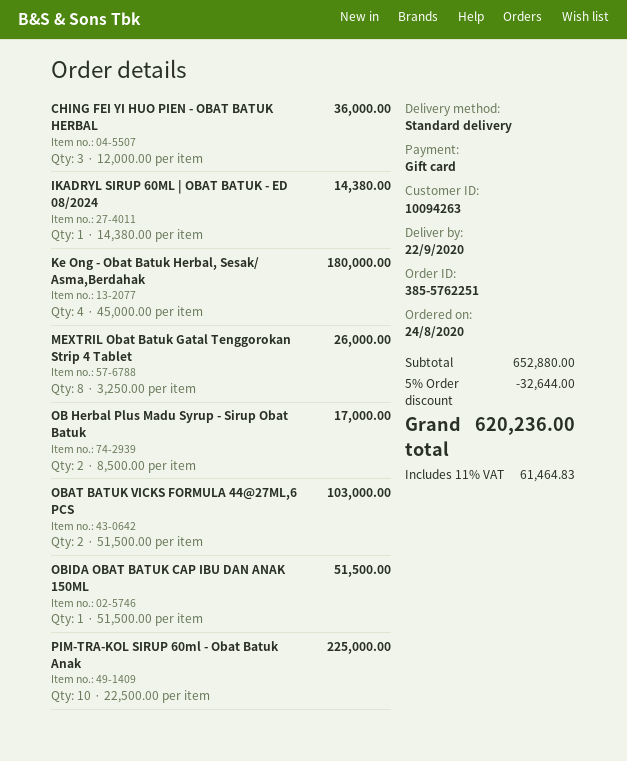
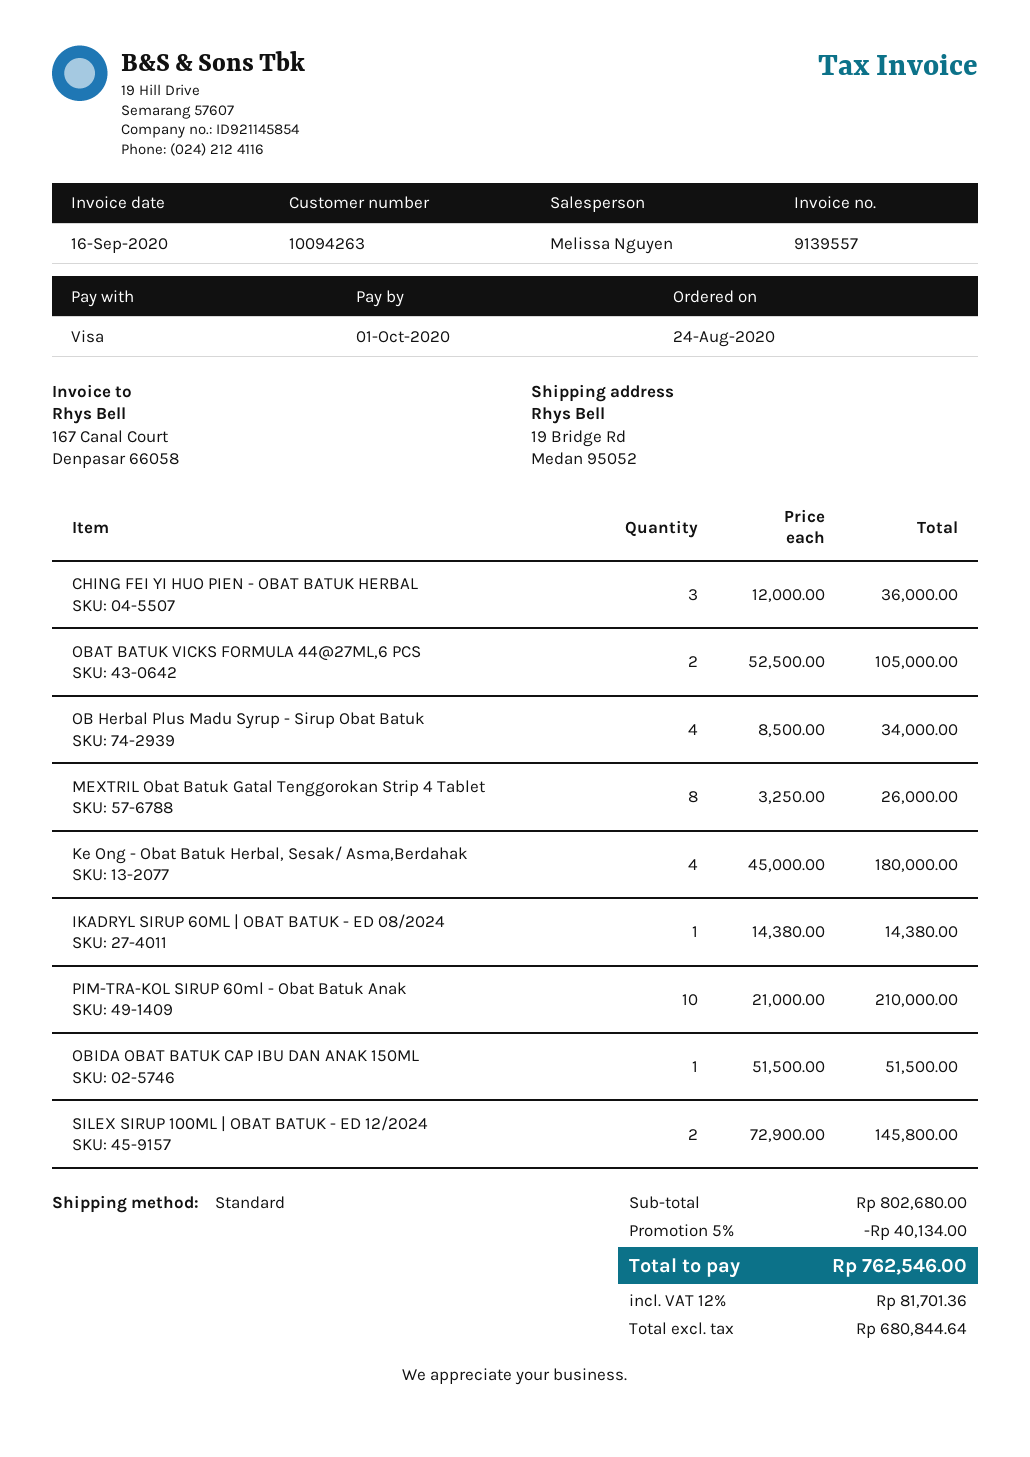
payment method: gift card -> Visa
OB Herbal Plus Madu Syrup - Sirup Obat Batuk: 2 x 8500.00 = 17000.00 -> 4 x 8500.00 = 34000.00
OBAT BATUK VICKS FORMULA 44@27ML,6 PCS: 2 x 51500.00 = 103000.00 -> 2 x 52500.00 = 105000.00
PIM-TRA-KOL SIRUP 60ml - Obat Batuk Anak: 10 x 22500.00 = 225000.00 -> 10 x 21000.00 = 210000.00
SILEX SIRUP 100ML | OBAT BATUK - ED 12/2024: none -> 2 x 72900.00 = 145800.00
subtotal: 652880.00 -> 802680.00
discount: 5% = 32644.00 -> 5% = 40134.00
tax: 11% = 61464.83 -> 12% = 81701.36
total: 620236.00 -> 762546.00

